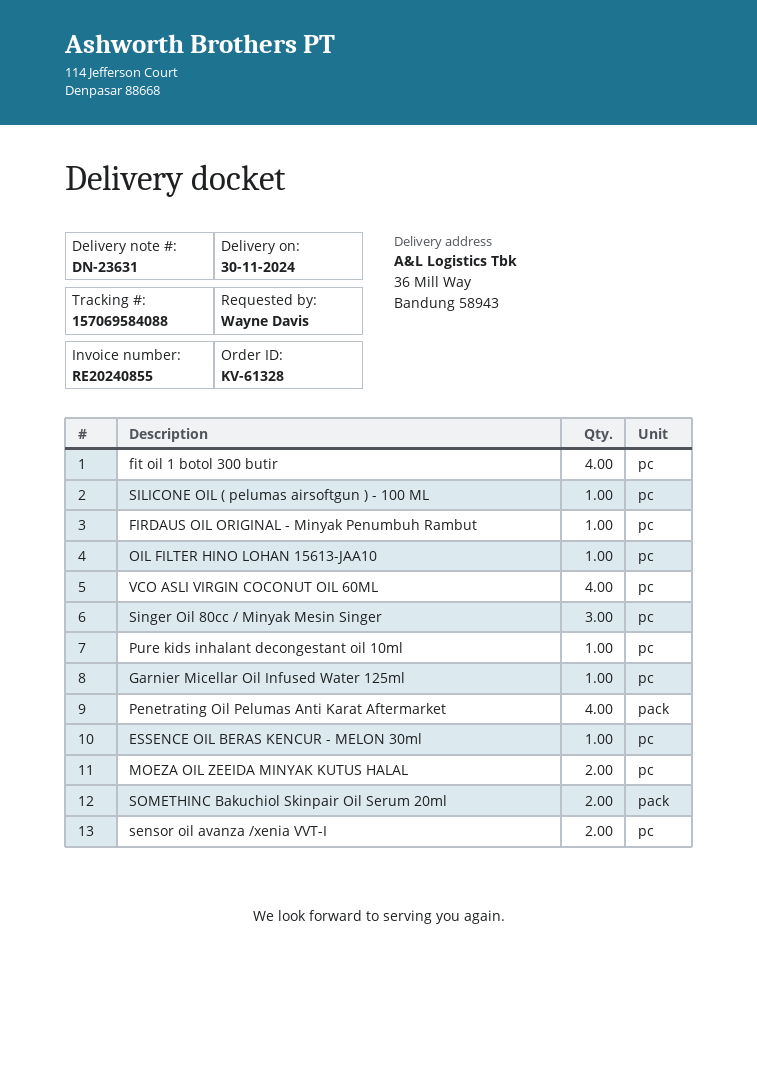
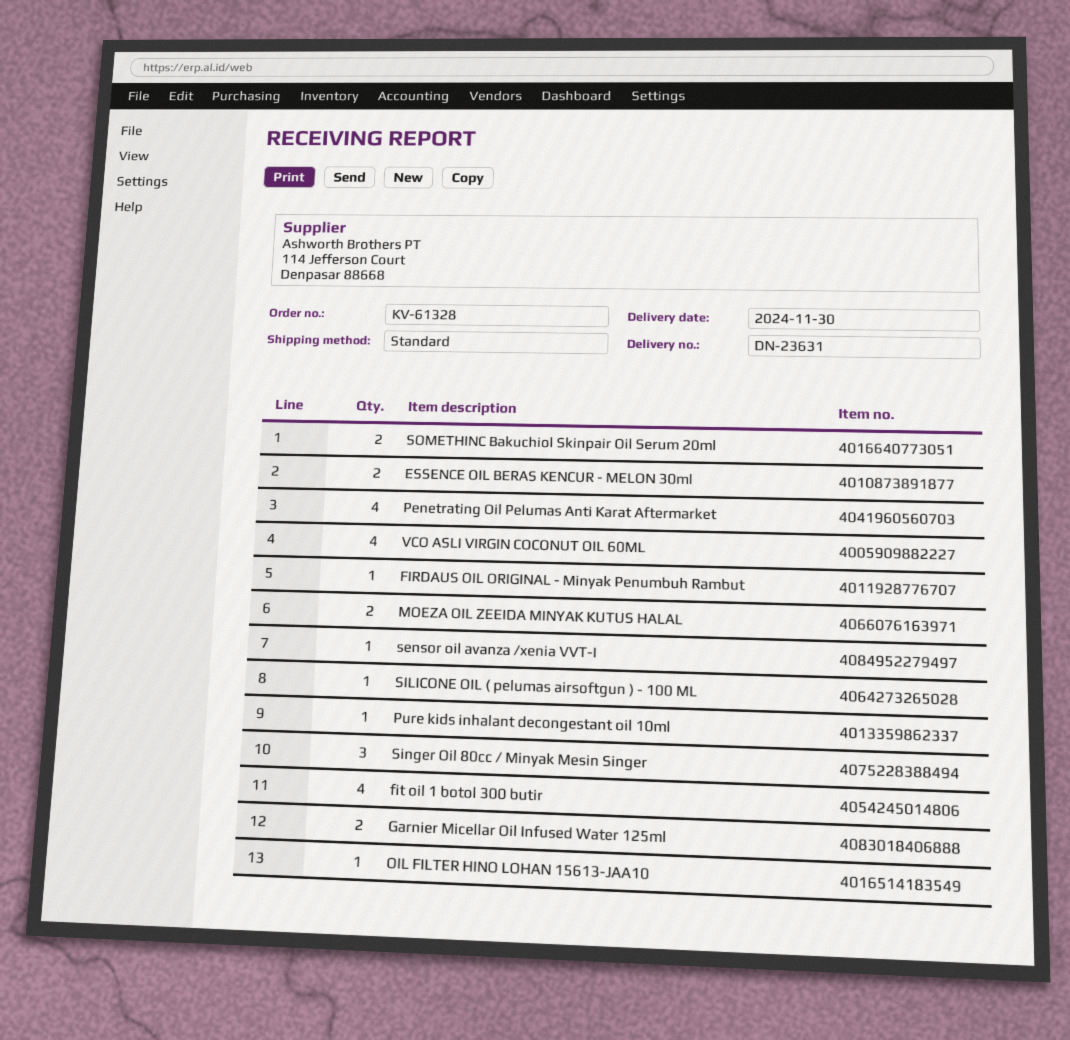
Garnier Micellar Oil Infused Water 125ml: 1 -> 2
ESSENCE OIL BERAS KENCUR - MELON 30ml: 1 -> 2
sensor oil avanza /xenia VVT-I: 2 -> 1

